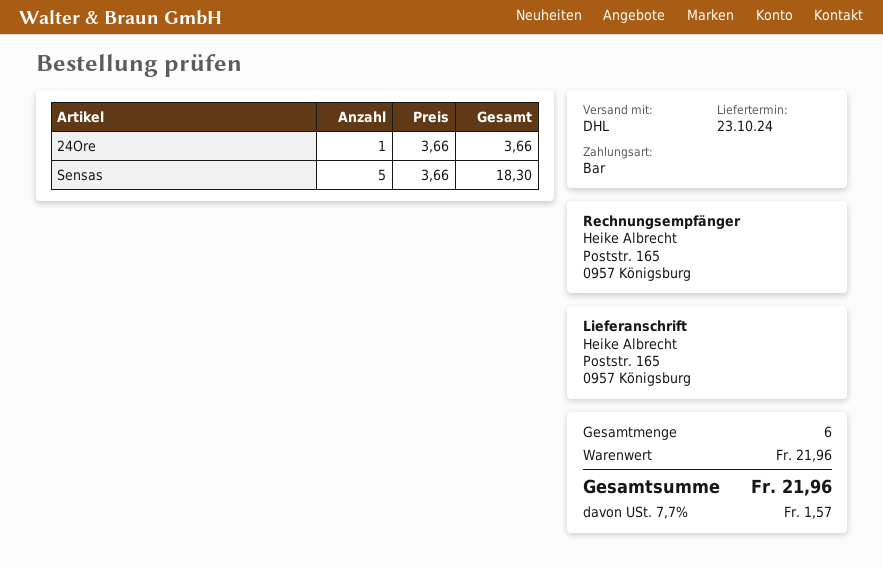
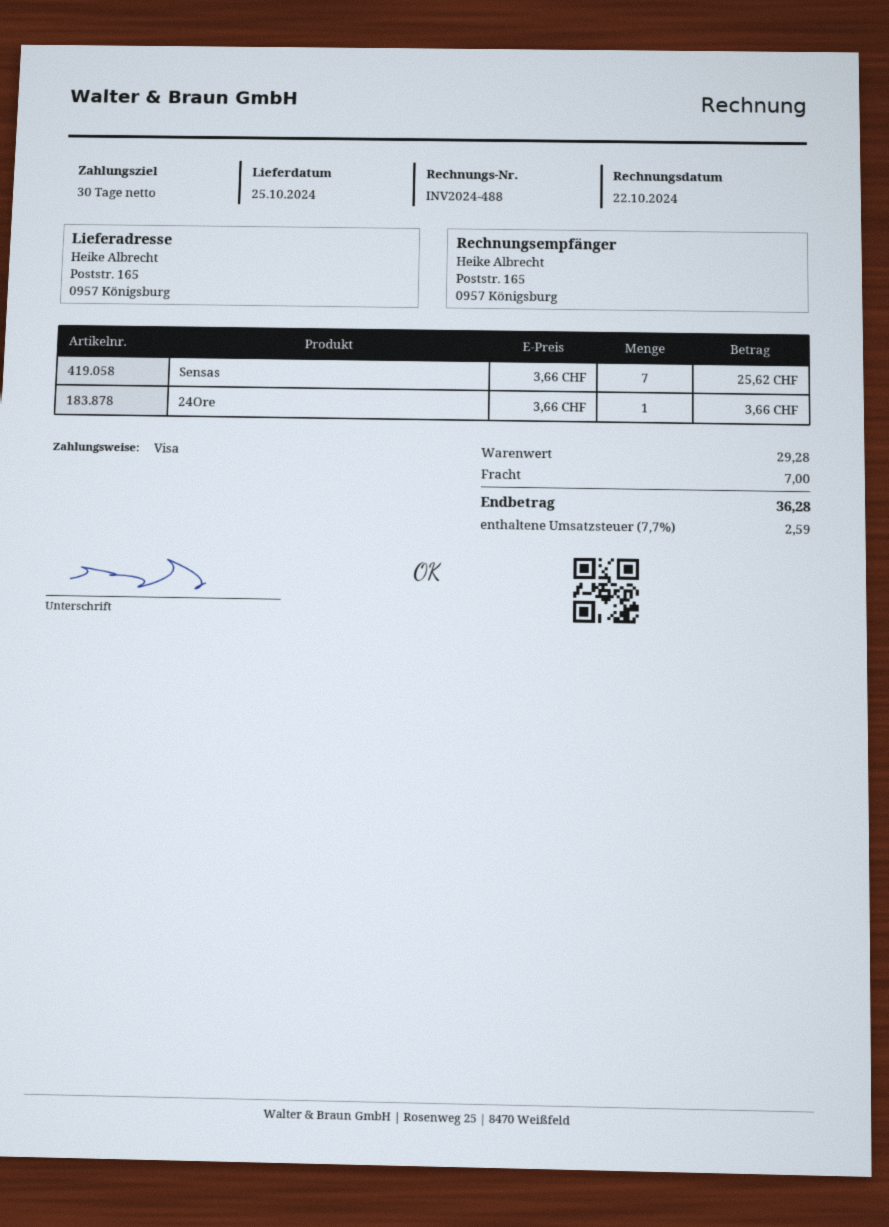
delivery date: 2024-10-23 -> 2024-10-25
payment method: cash -> Visa
Sensas: 5 x 3.66 = 18.30 -> 7 x 3.66 = 25.62
subtotal: 21.96 -> 29.28
shipping: none -> 7.00
tax: 7.7% = 1.57 -> 7.7% = 2.59
total: 21.96 -> 36.28

